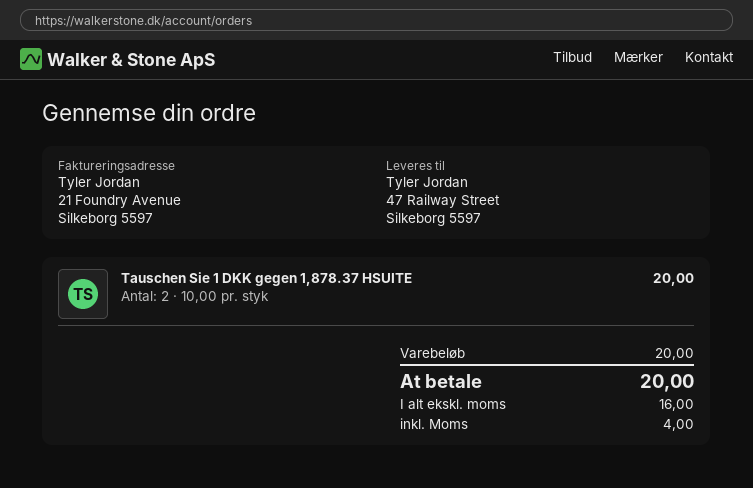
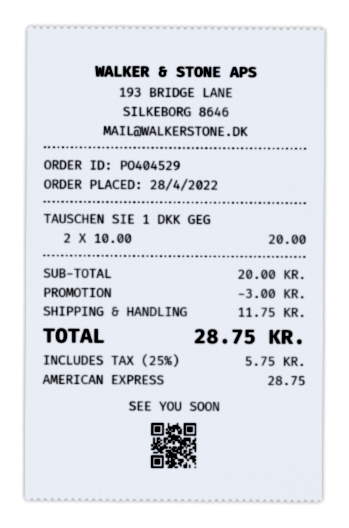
discount: none -> 3.00
shipping: none -> 11.75
tax: 4.00 -> 5.75
total: 20.00 -> 28.75

